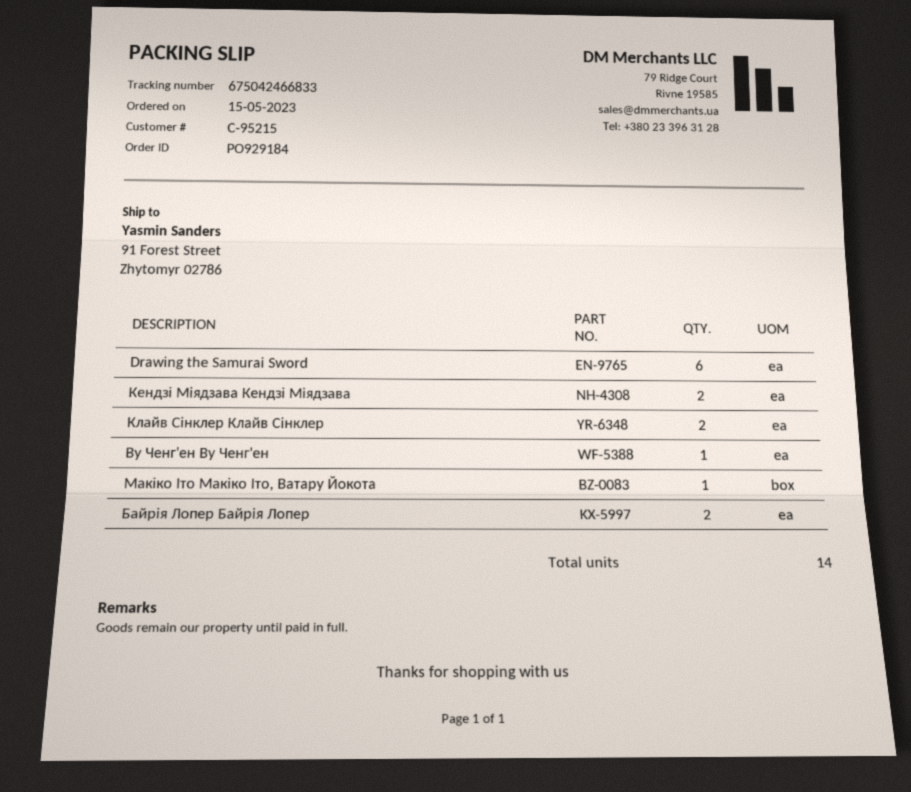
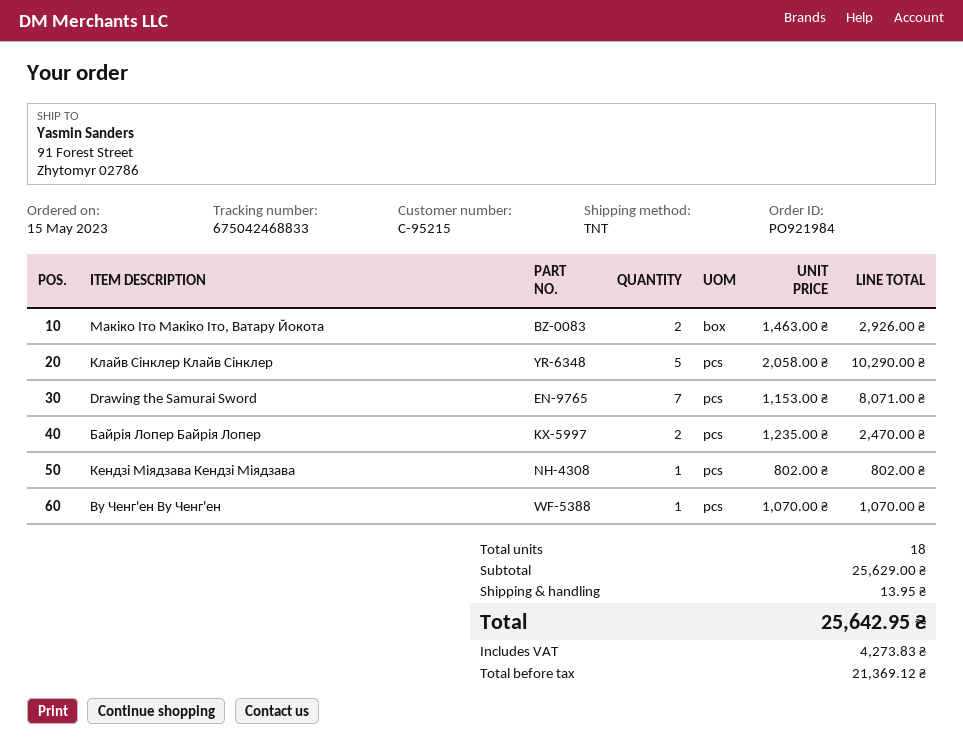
order number: PO929184 -> PO921984
tracking number: 675042466833 -> 675042468833
Drawing the Samurai Sword: 6 -> 7
Кендзі Міядзава Кендзі Міядзава: 2 -> 1
Клайв Сінклер Клайв Сінклер: 2 -> 5
Макіко Іто Макіко Іто, Ватару Йокота: 1 -> 2
total quantity: 14 -> 18

